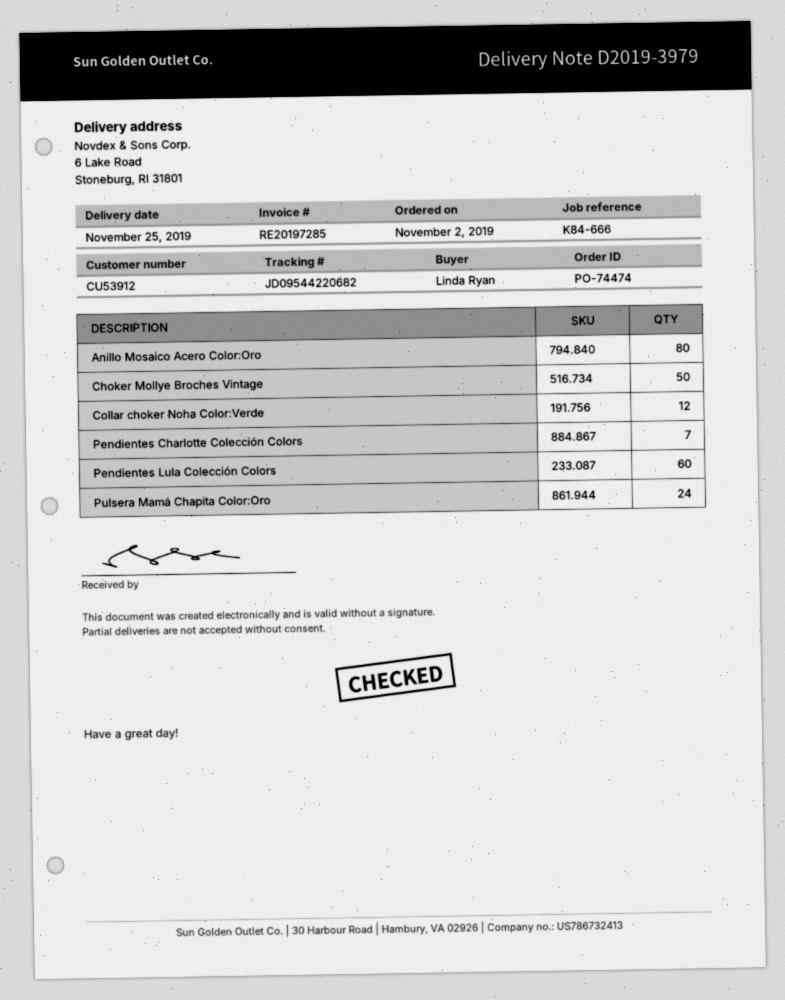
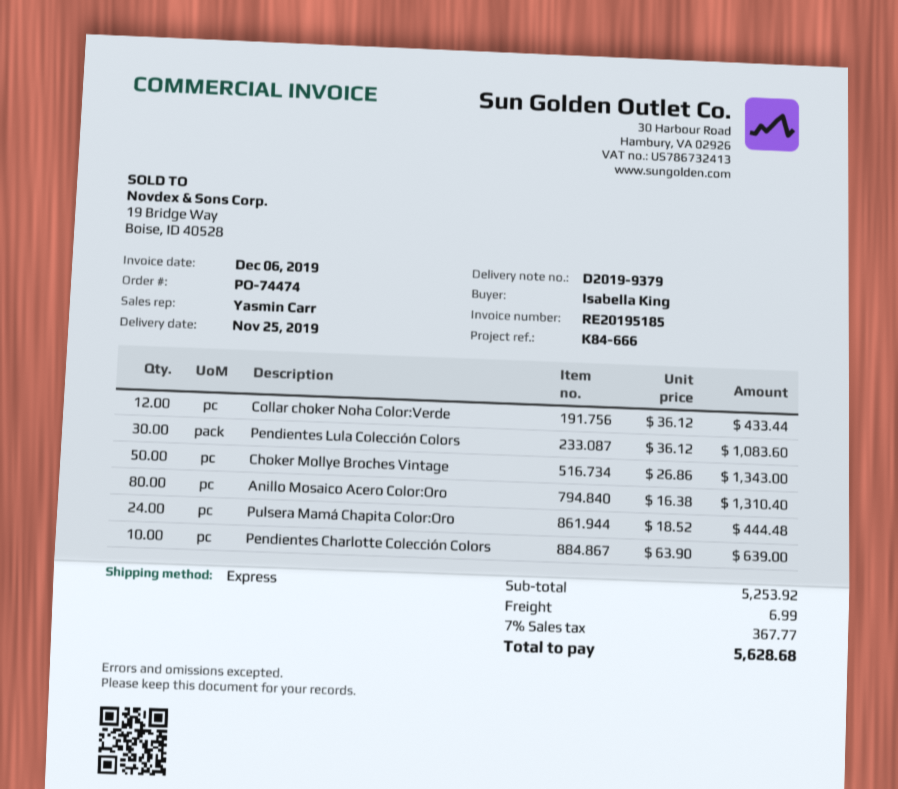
delivery note number: D2019-3979 -> D2019-9379
invoice number: RE20197285 -> RE20195185
ordered by: Linda Ryan -> Isabella King
Pendientes Charlotte Colección Colors: 7 -> 10
Pendientes Lula Colección Colors: 60 -> 30

